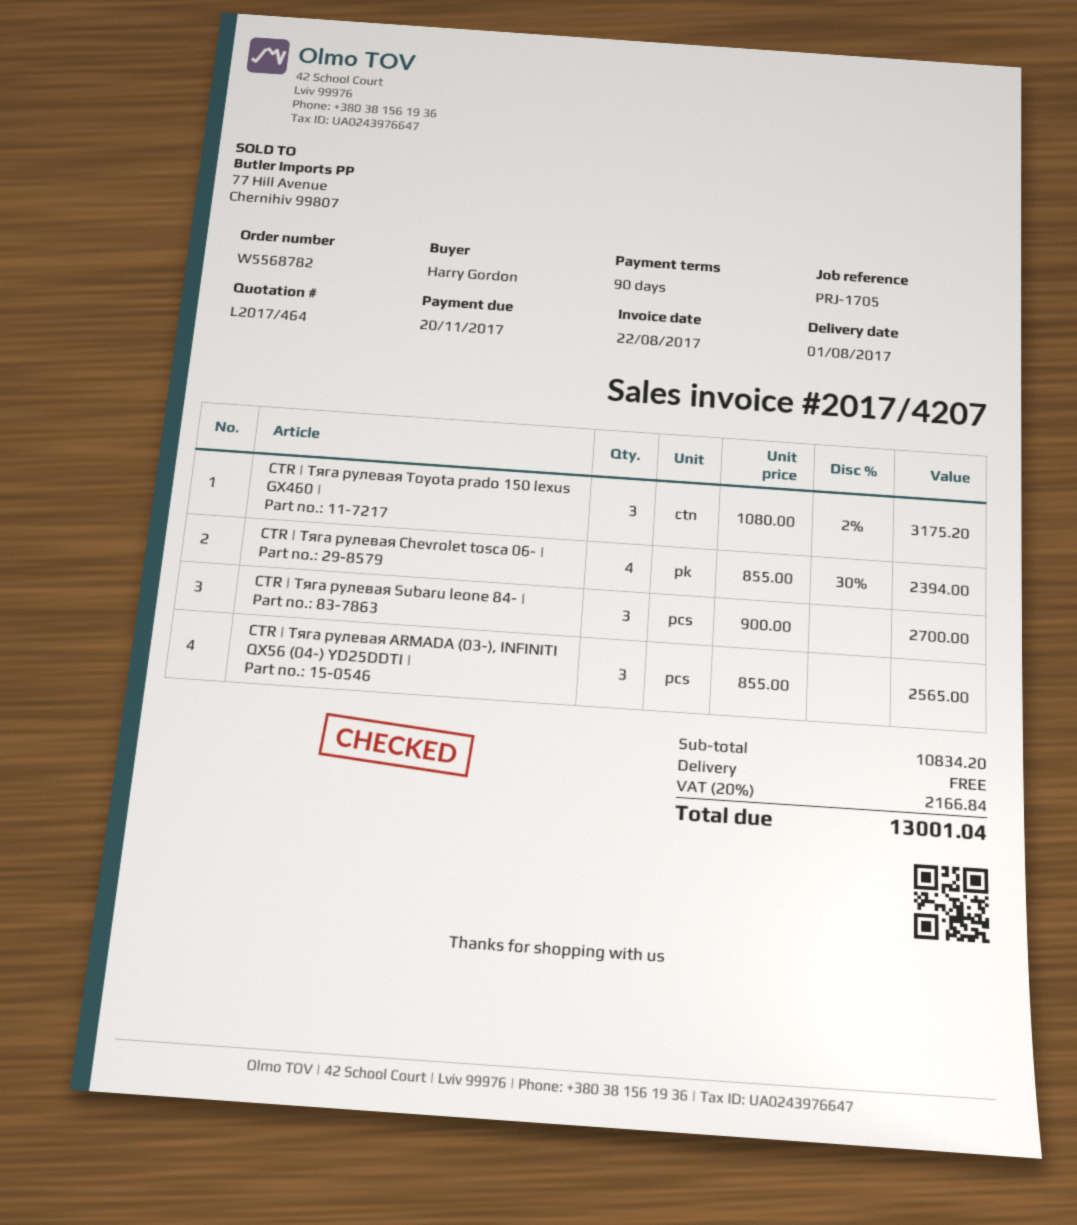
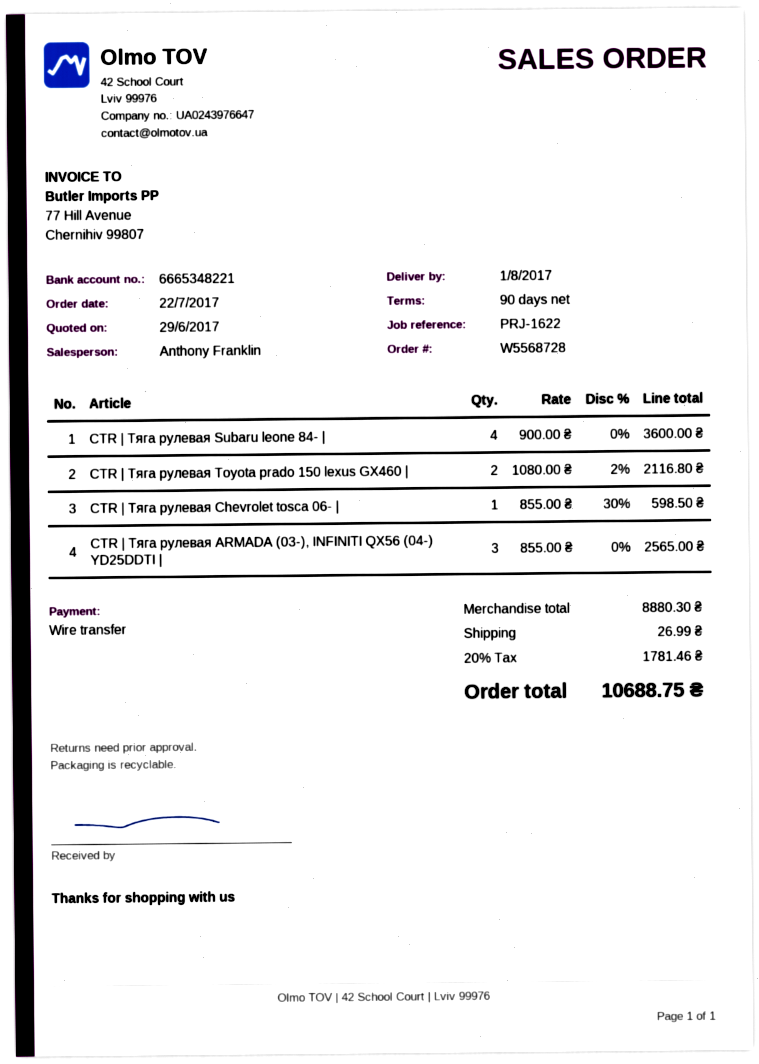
order number: W5568782 -> W5568728
reference: PRJ-1705 -> PRJ-1622
CTR | Тяга рулевая Toyota prado 150 lexus GX460 |: 3 x 1080.00 - 2% = 3175.20 -> 2 x 1080.00 - 2% = 2116.80
CTR | Тяга рулевая Chevrolet tosca 06- |: 4 x 855.00 - 30% = 2394.00 -> 1 x 855.00 - 30% = 598.50
CTR | Тяга рулевая Subaru leone 84- |: 3 x 900.00 = 2700.00 -> 4 x 900.00 = 3600.00
subtotal: 10834.20 -> 8880.30
shipping: 0.00 -> 26.99
tax: 20% = 2166.84 -> 20% = 1781.46
total: 13001.04 -> 10688.75

